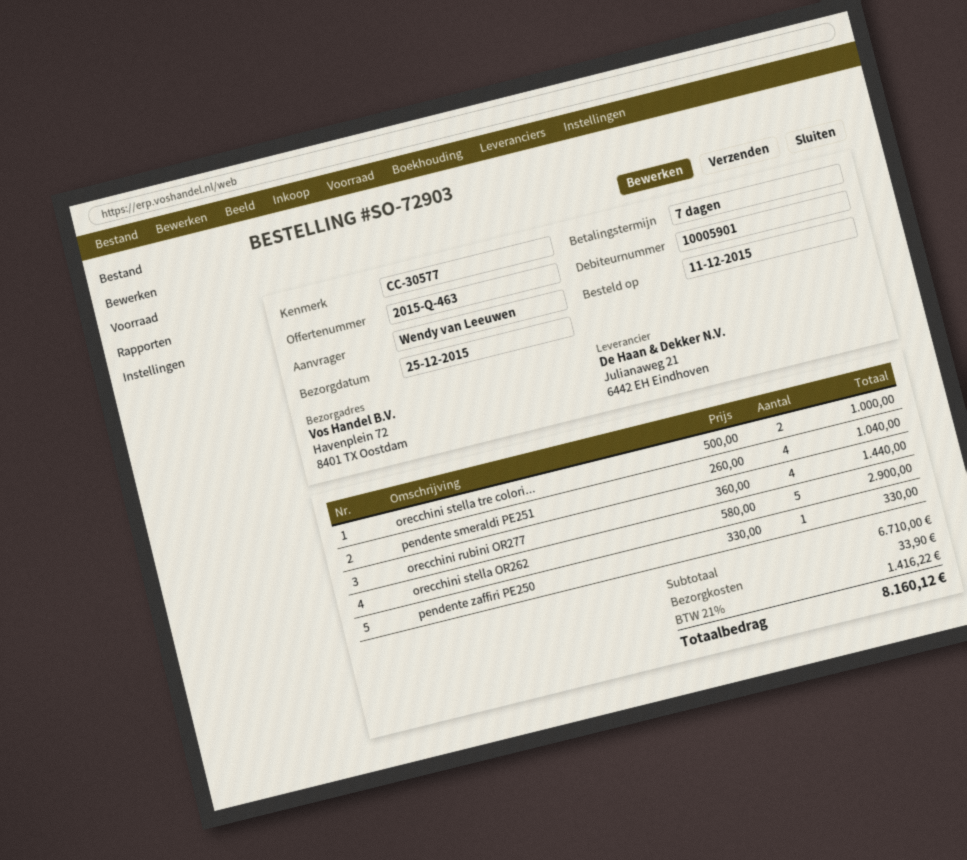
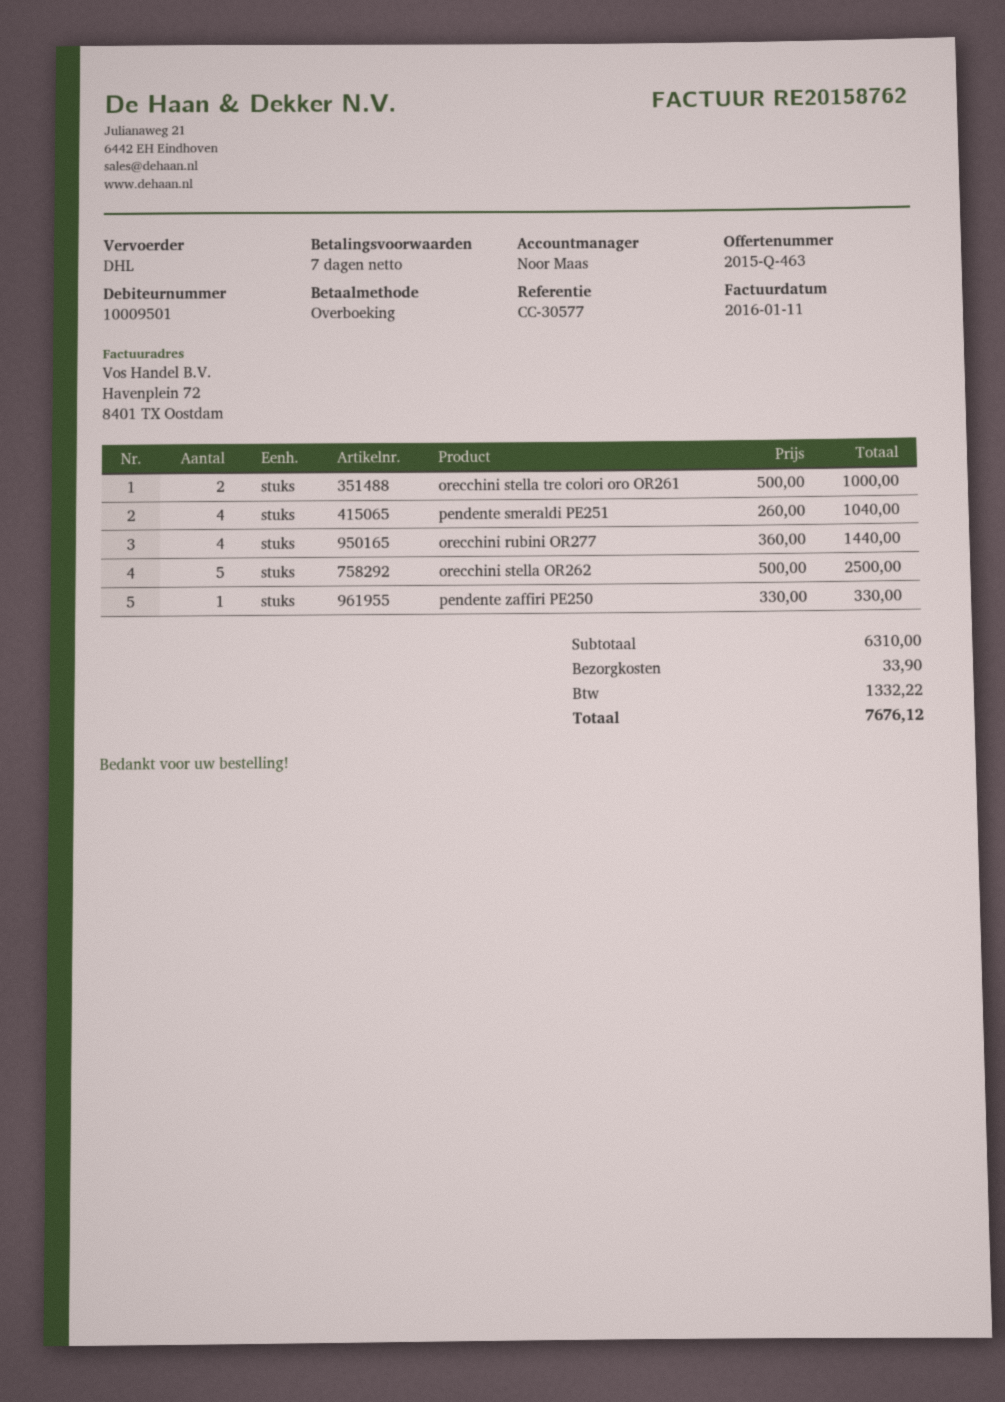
customer number: 10005901 -> 10009501
orecchini stella OR262: 5 x 580.00 = 2900.00 -> 5 x 500.00 = 2500.00
subtotal: 6710.00 -> 6310.00
tax: 1416.22 -> 1332.22
total: 8160.12 -> 7676.12

